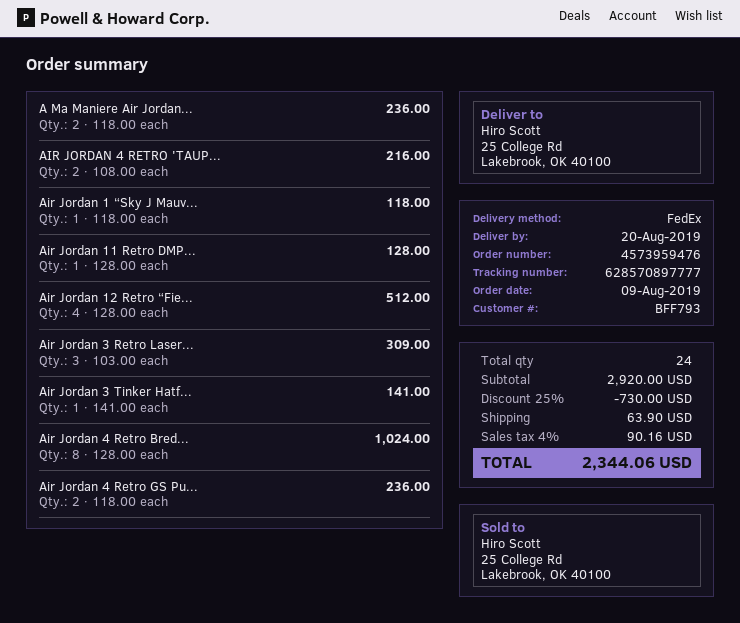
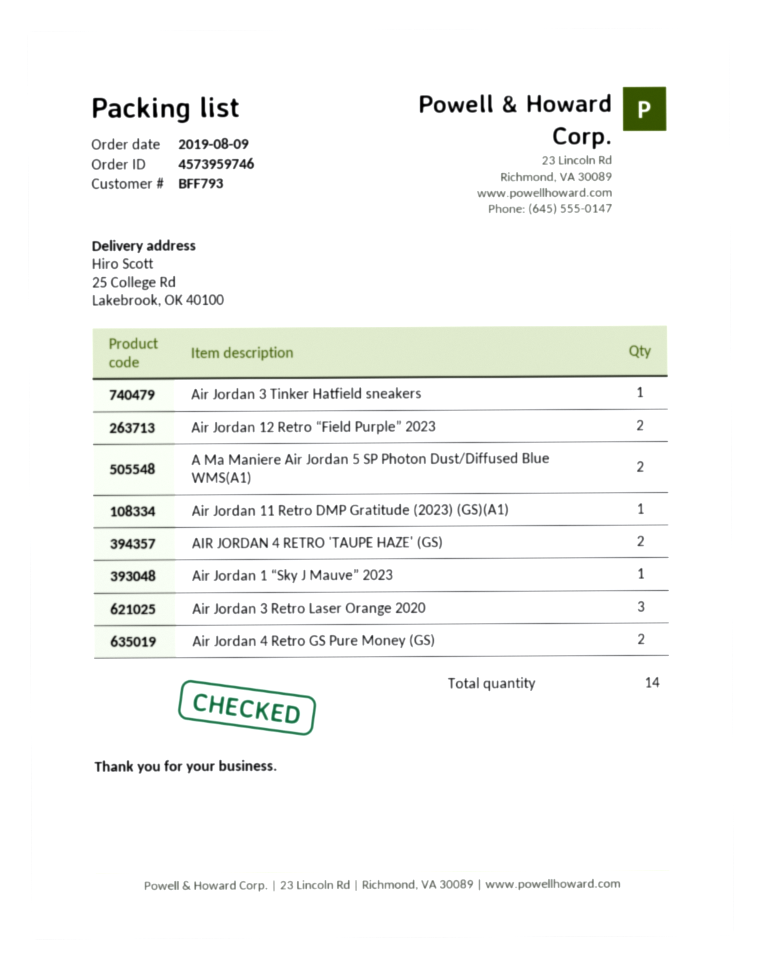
order number: 4573959476 -> 4573959746
Air Jordan 12 Retro “Fie...: 4 -> 2
Air Jordan 4 Retro Bred...: 8 -> none
total quantity: 24 -> 14

